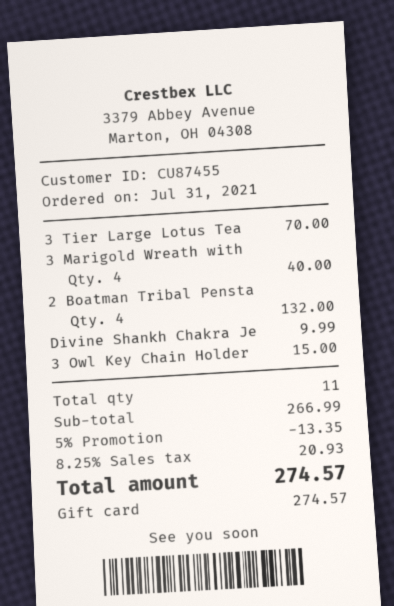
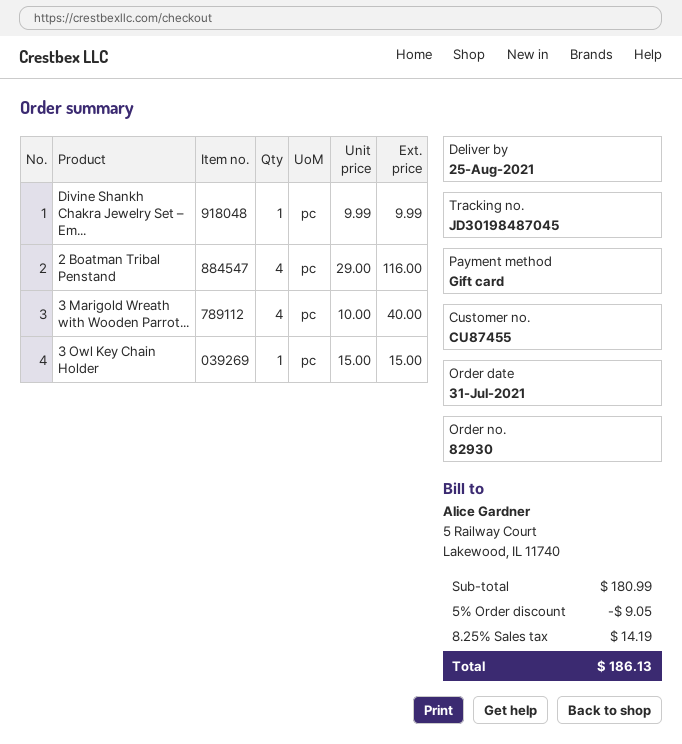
3 Tier Large Lotus Tea: 1 for 70.00 -> none
2 Boatman Tribal Pensta: 4 for 132.00 -> 4 for 116.00
subtotal: 266.99 -> 180.99
discount: 5% = 13.35 -> 5% = 9.05
tax: 8.25% = 20.93 -> 8.25% = 14.19
total: 274.57 -> 186.13

